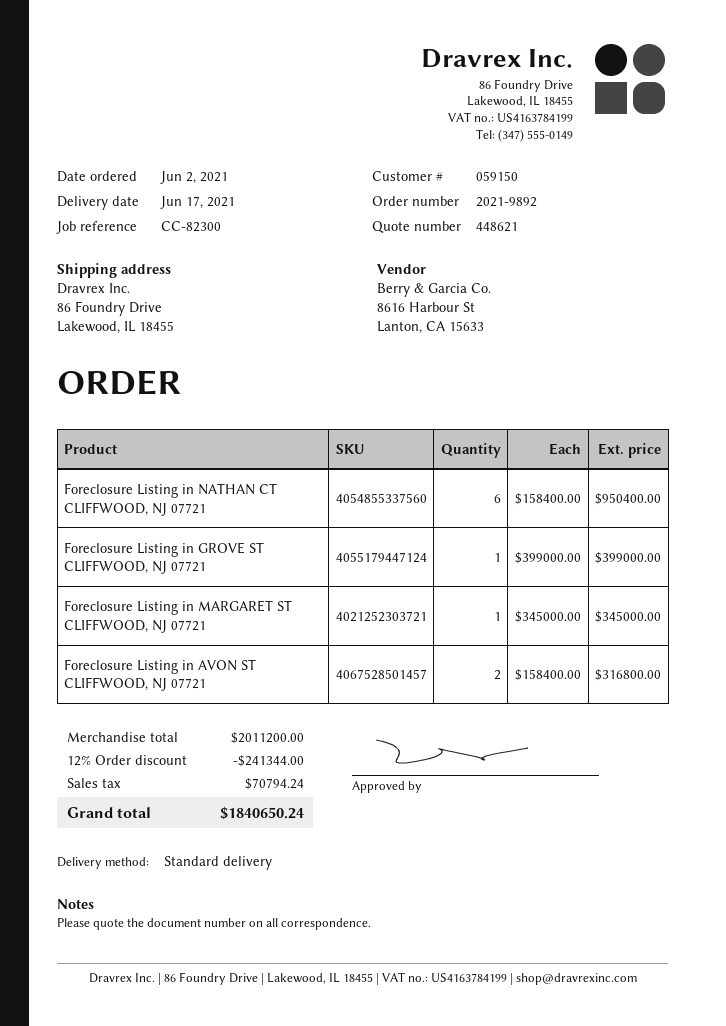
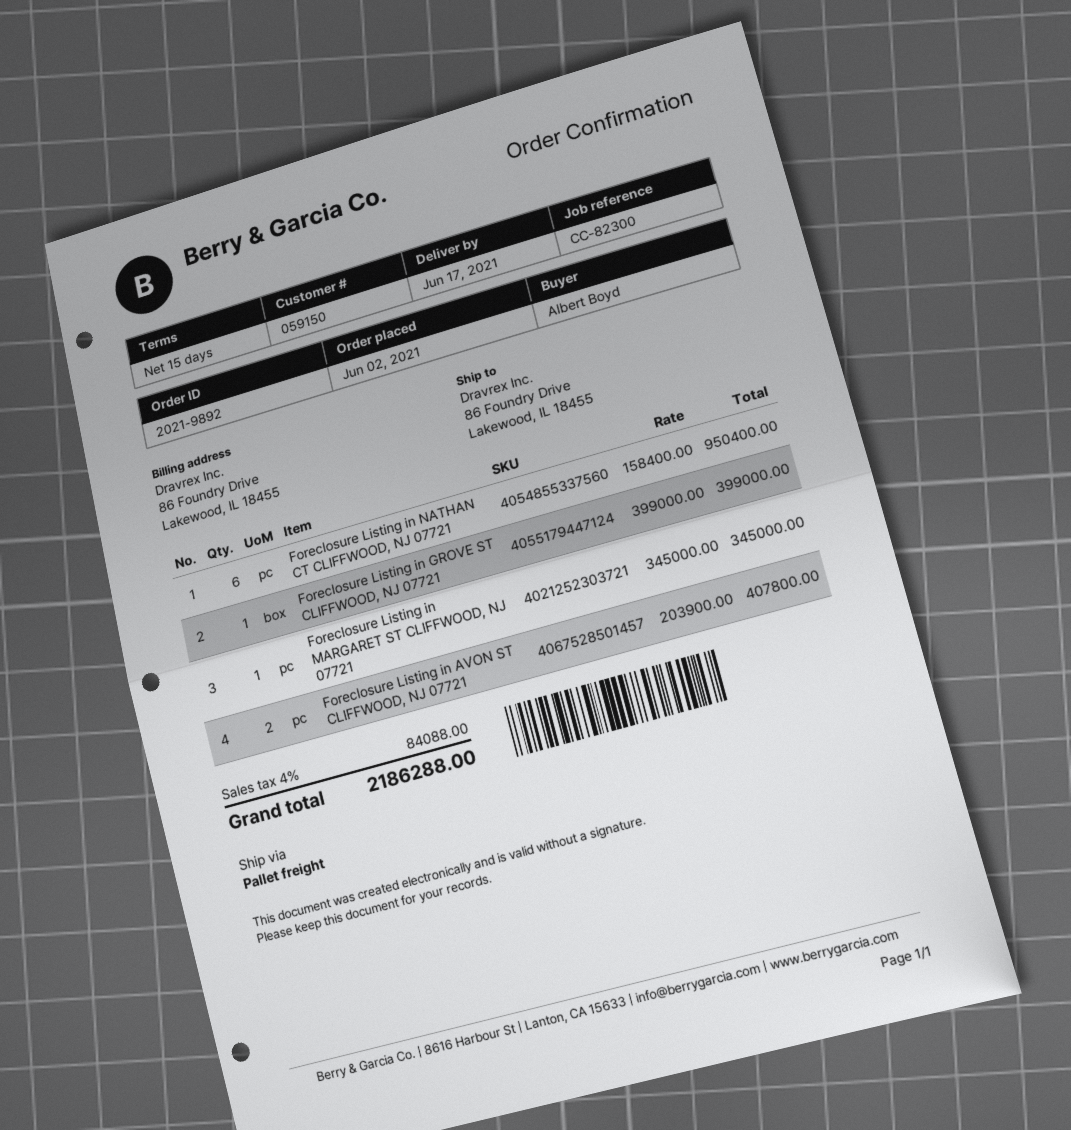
shipping method: standard -> pallet freight
Foreclosure Listing in AVON ST CLIFFWOOD, NJ 07721: 2 x 158400.00 = 316800.00 -> 2 x 203900.00 = 407800.00
discount: 12% = 241344.00 -> none
tax: 70794.24 -> 84088.00
total: 1840650.24 -> 2186288.00

